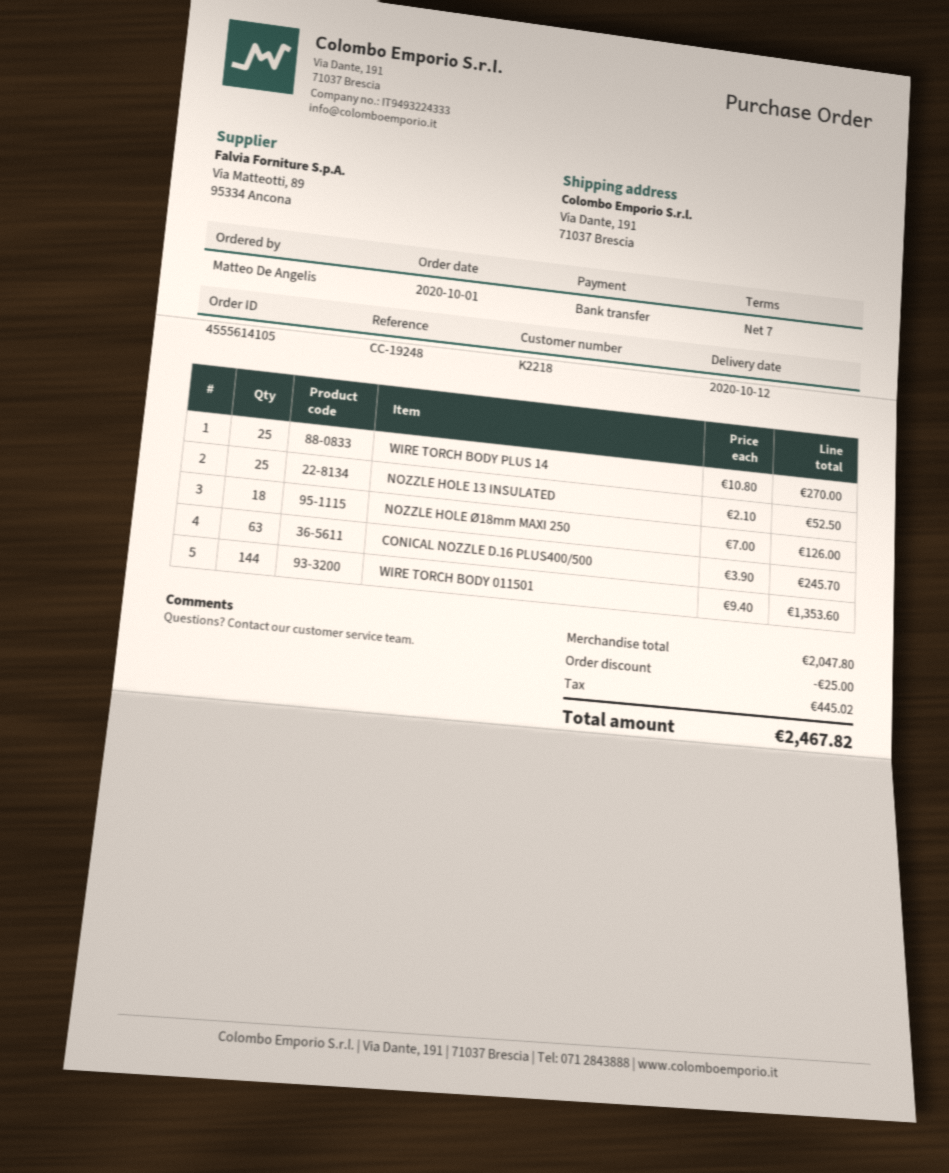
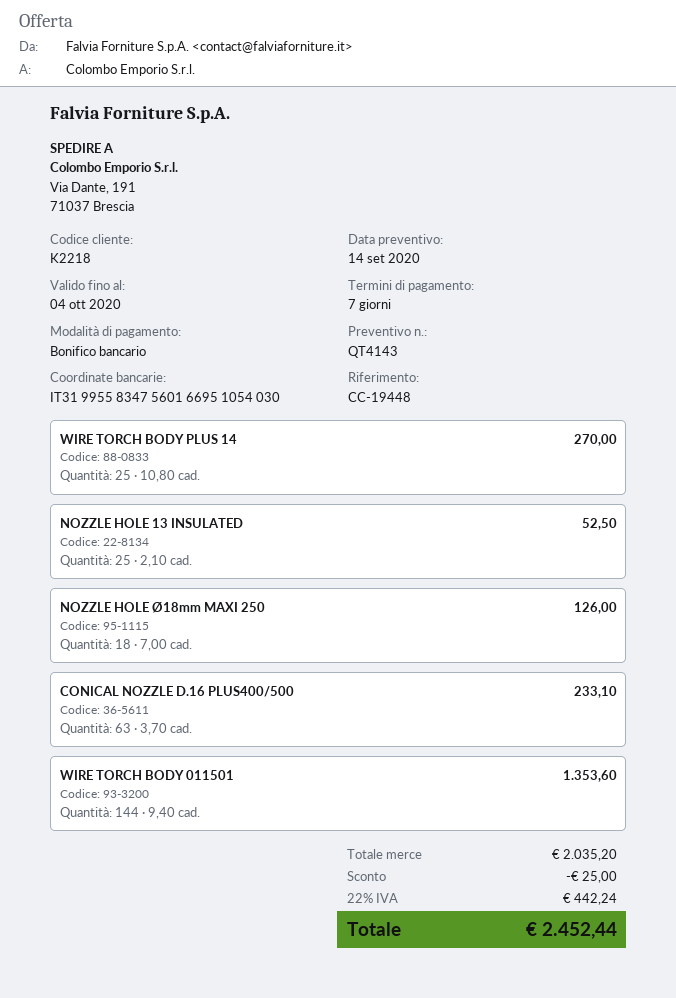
reference: CC-19248 -> CC-19448
CONICAL NOZZLE D.16 PLUS400/500: 63 x 3.90 = 245.70 -> 63 x 3.70 = 233.10
subtotal: 2047.80 -> 2035.20
tax: 445.02 -> 442.24
total: 2467.82 -> 2452.44

